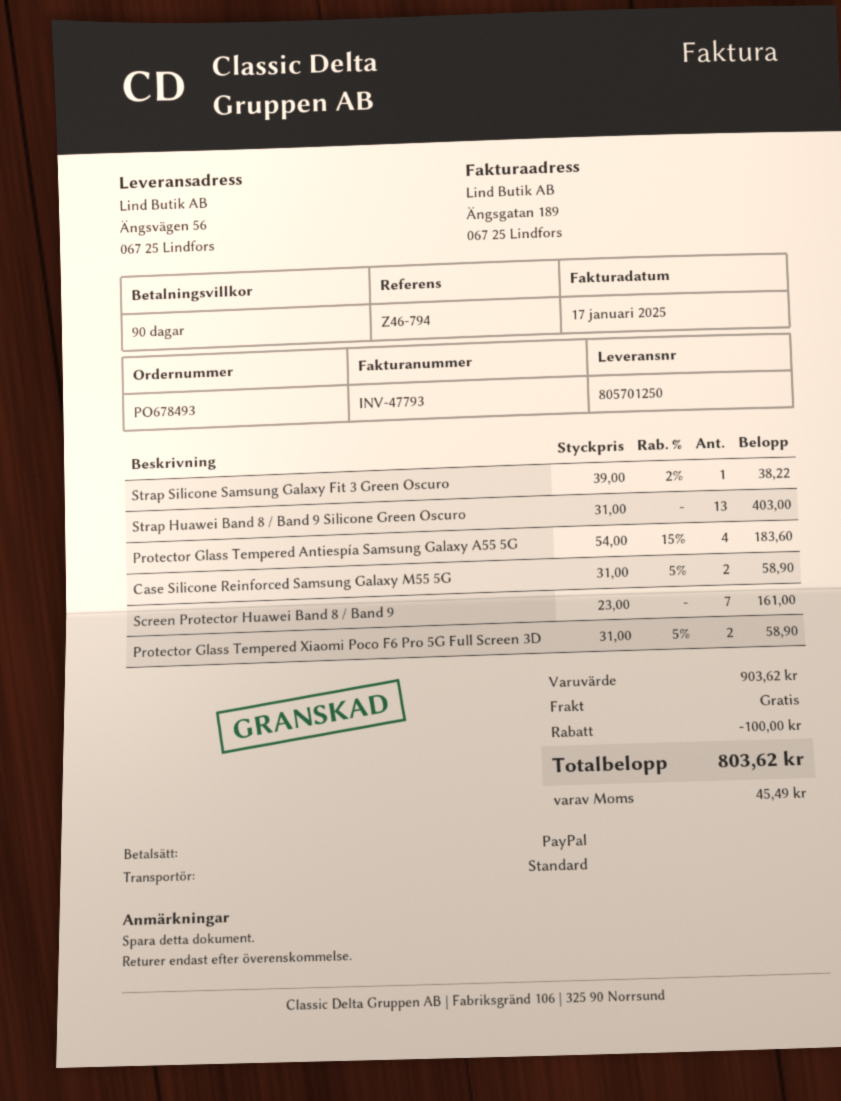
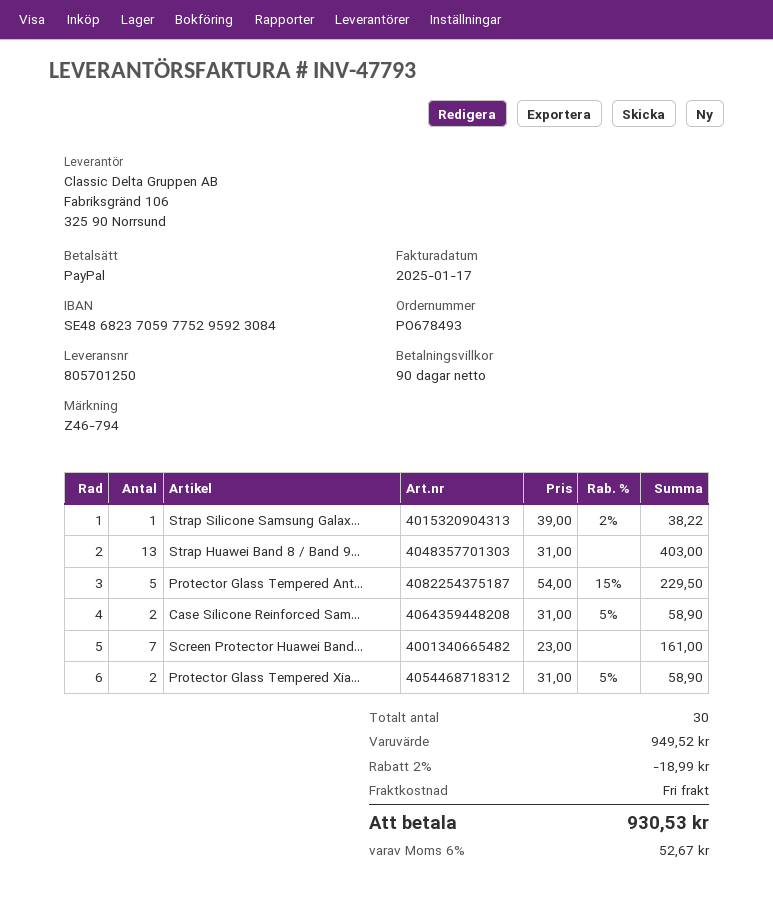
Protector Glass Tempered Antiespía Samsung Galaxy A55 5G: 4 x 54.00 - 15% = 183.60 -> 5 x 54.00 - 15% = 229.50
subtotal: 903.62 -> 949.52
discount: 100.00 -> 18.99
tax: 45.49 -> 52.67
total: 803.62 -> 930.53

